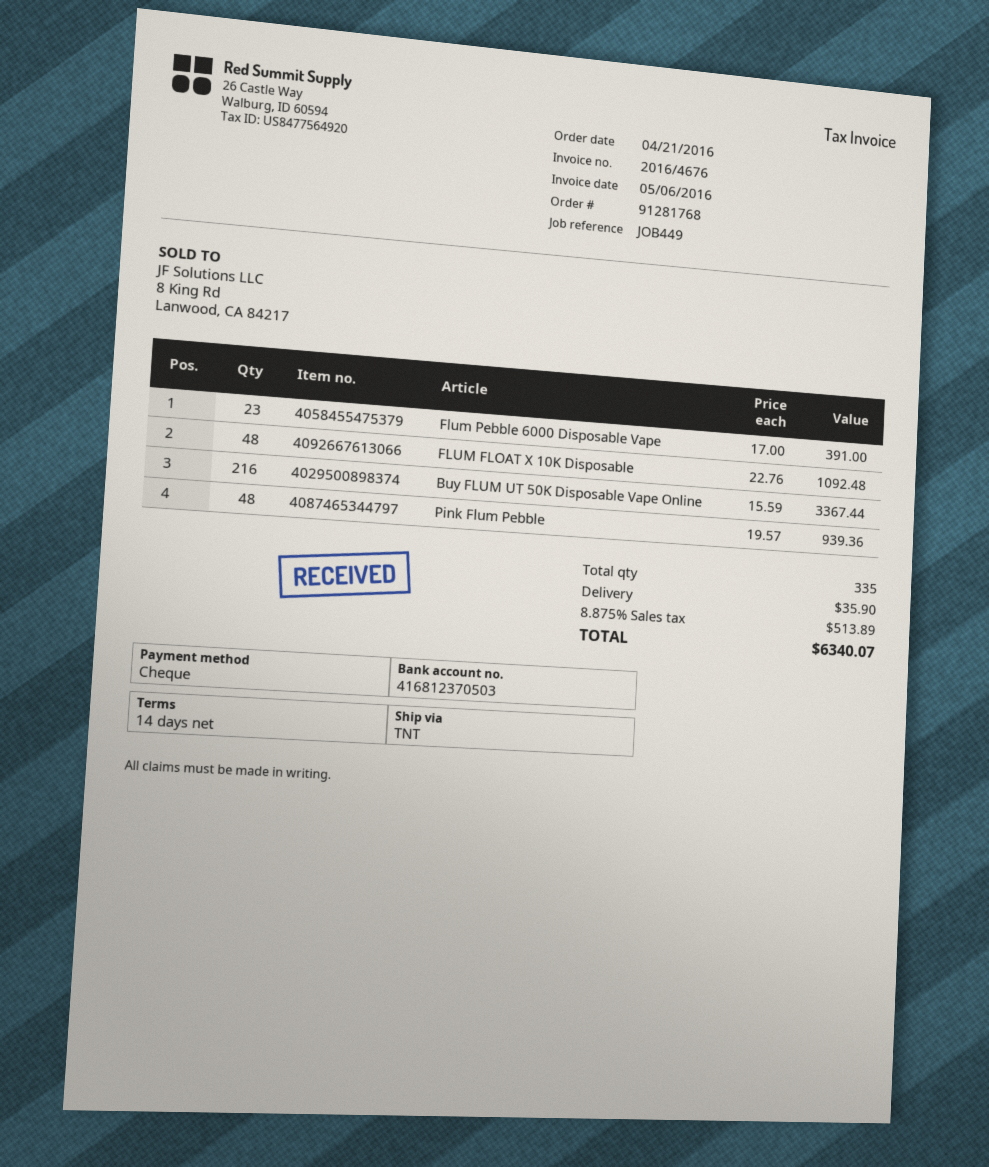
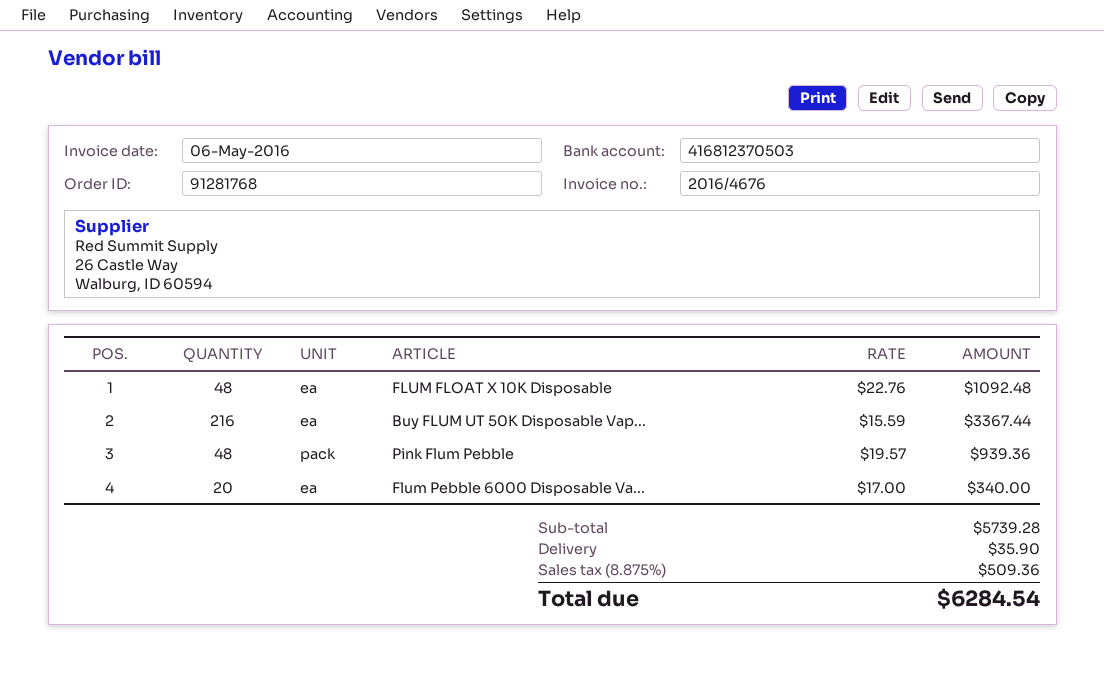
Flum Pebble 6000 Disposable Vape: 23 x 17.00 = 391.00 -> 20 x 17.00 = 340.00
tax: 8.875% = 513.89 -> 8.875% = 509.36
total: 6340.07 -> 6284.54

